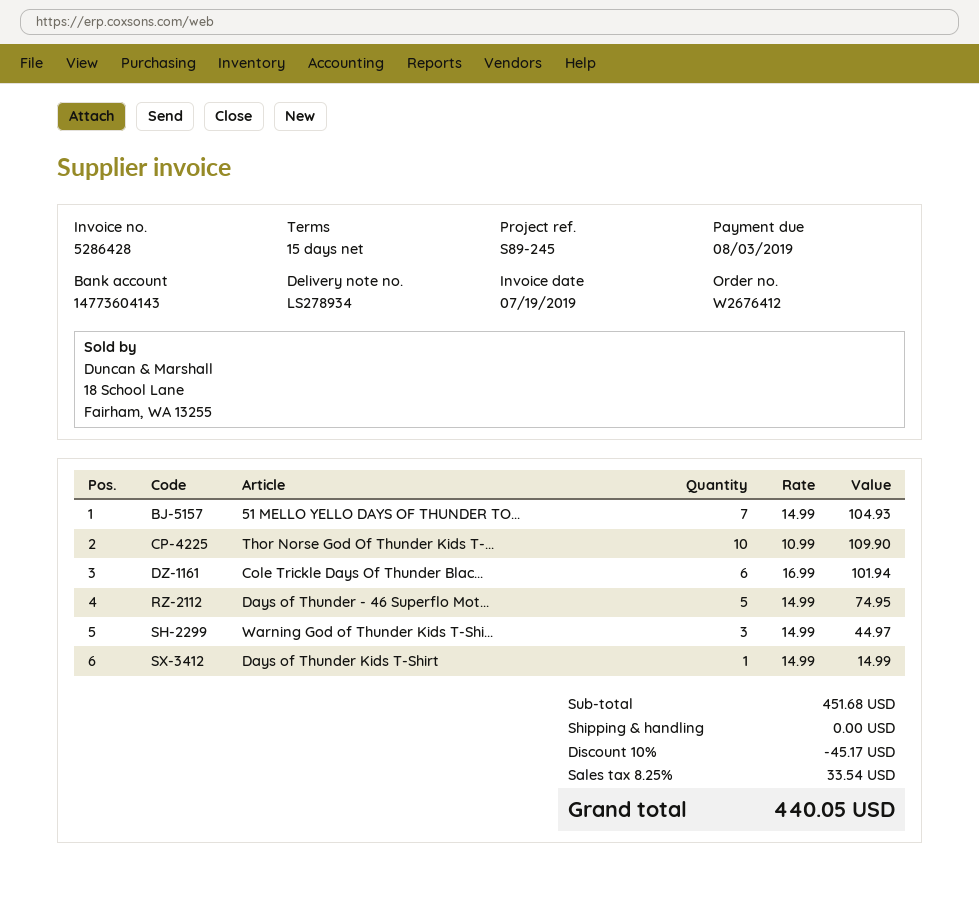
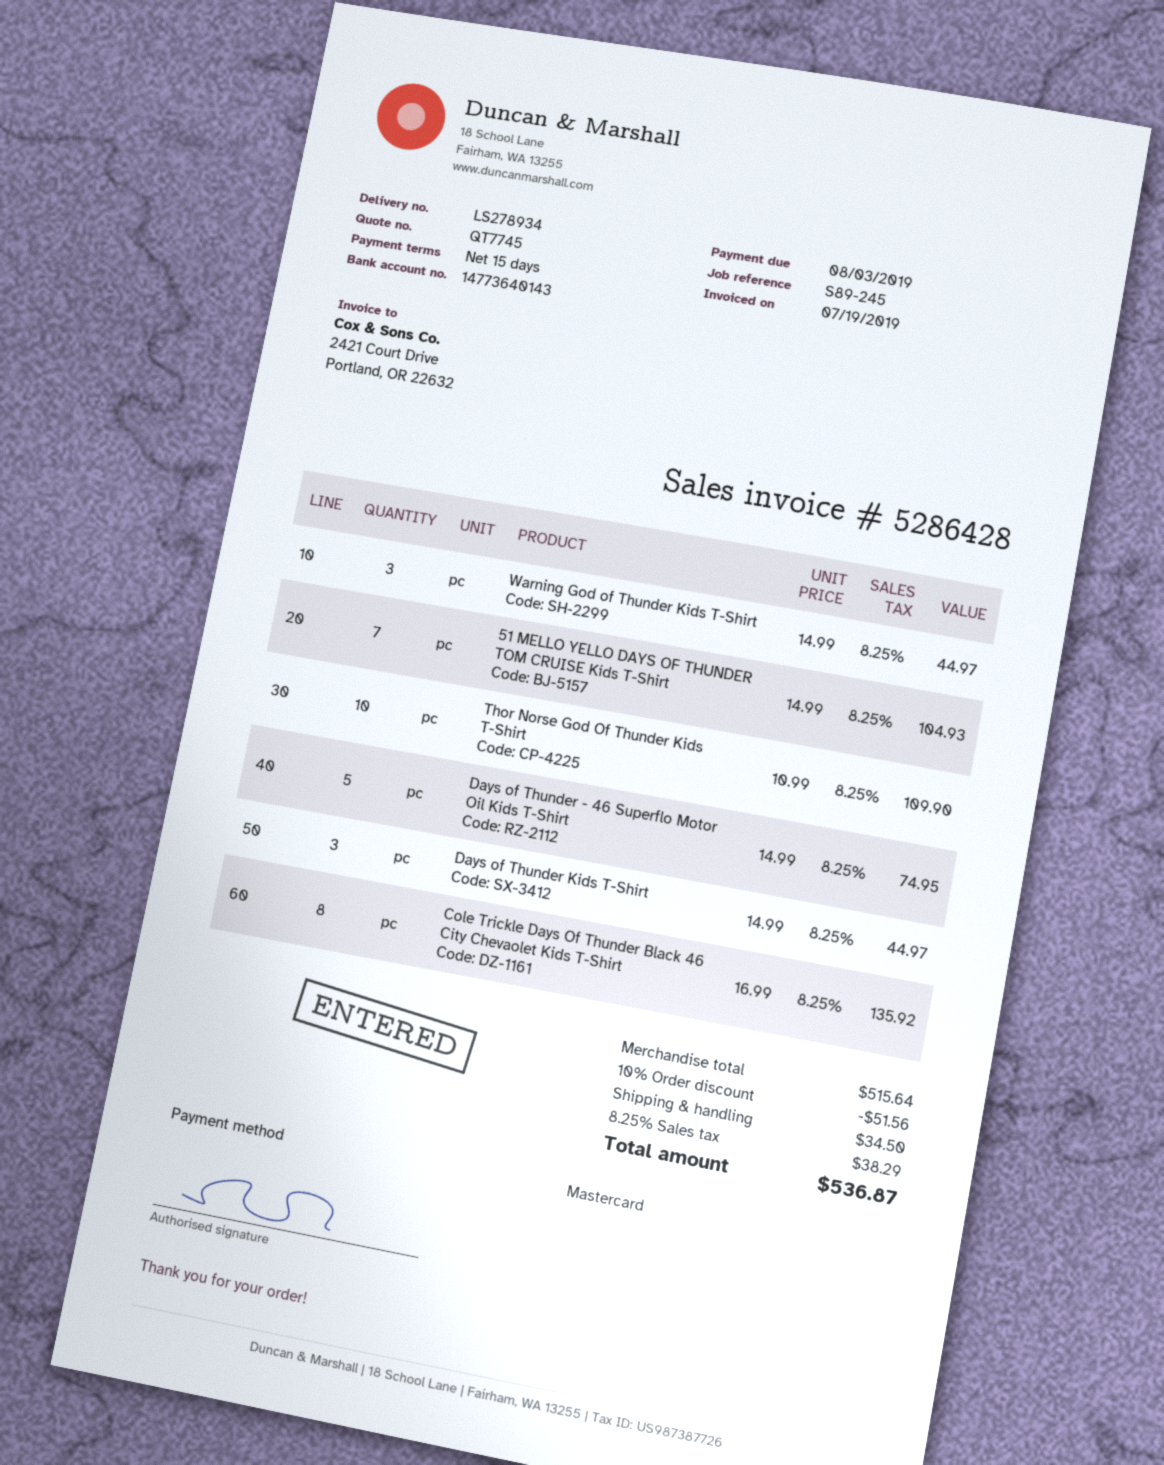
bank account: 14773604143 -> 14773640143
Cole Trickle Days Of Thunder Blac...: 6 x 16.99 = 101.94 -> 8 x 16.99 = 135.92
Days of Thunder Kids T-Shirt: 1 x 14.99 = 14.99 -> 3 x 14.99 = 44.97
subtotal: 451.68 -> 515.64
discount: 10% = 45.17 -> 10% = 51.56
shipping: 0.00 -> 34.50
tax: 8.25% = 33.54 -> 8.25% = 38.29
total: 440.05 -> 536.87

